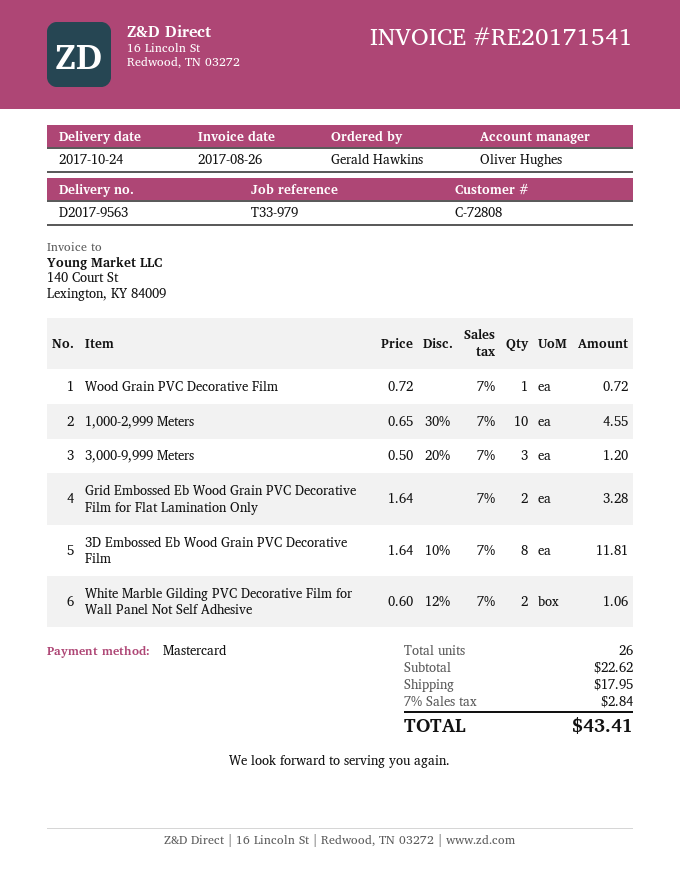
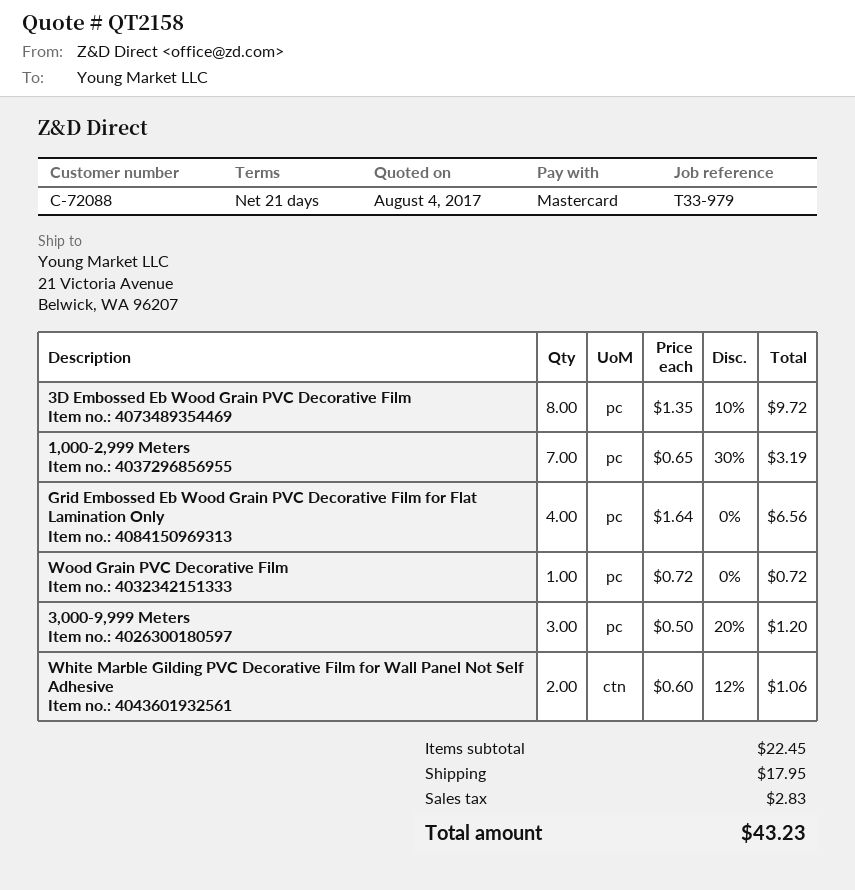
customer number: C-72808 -> C-72088
1,000-2,999 Meters: 10 x 0.65 - 30% = 4.55 -> 7 x 0.65 - 30% = 3.19
Grid Embossed Eb Wood Grain PVC Decorative Film for Flat Lamination Only: 2 x 1.64 = 3.28 -> 4 x 1.64 = 6.56
3D Embossed Eb Wood Grain PVC Decorative Film: 8 x 1.64 - 10% = 11.81 -> 8 x 1.35 - 10% = 9.72
subtotal: 22.62 -> 22.45
tax: 2.84 -> 2.83
total: 43.41 -> 43.23

